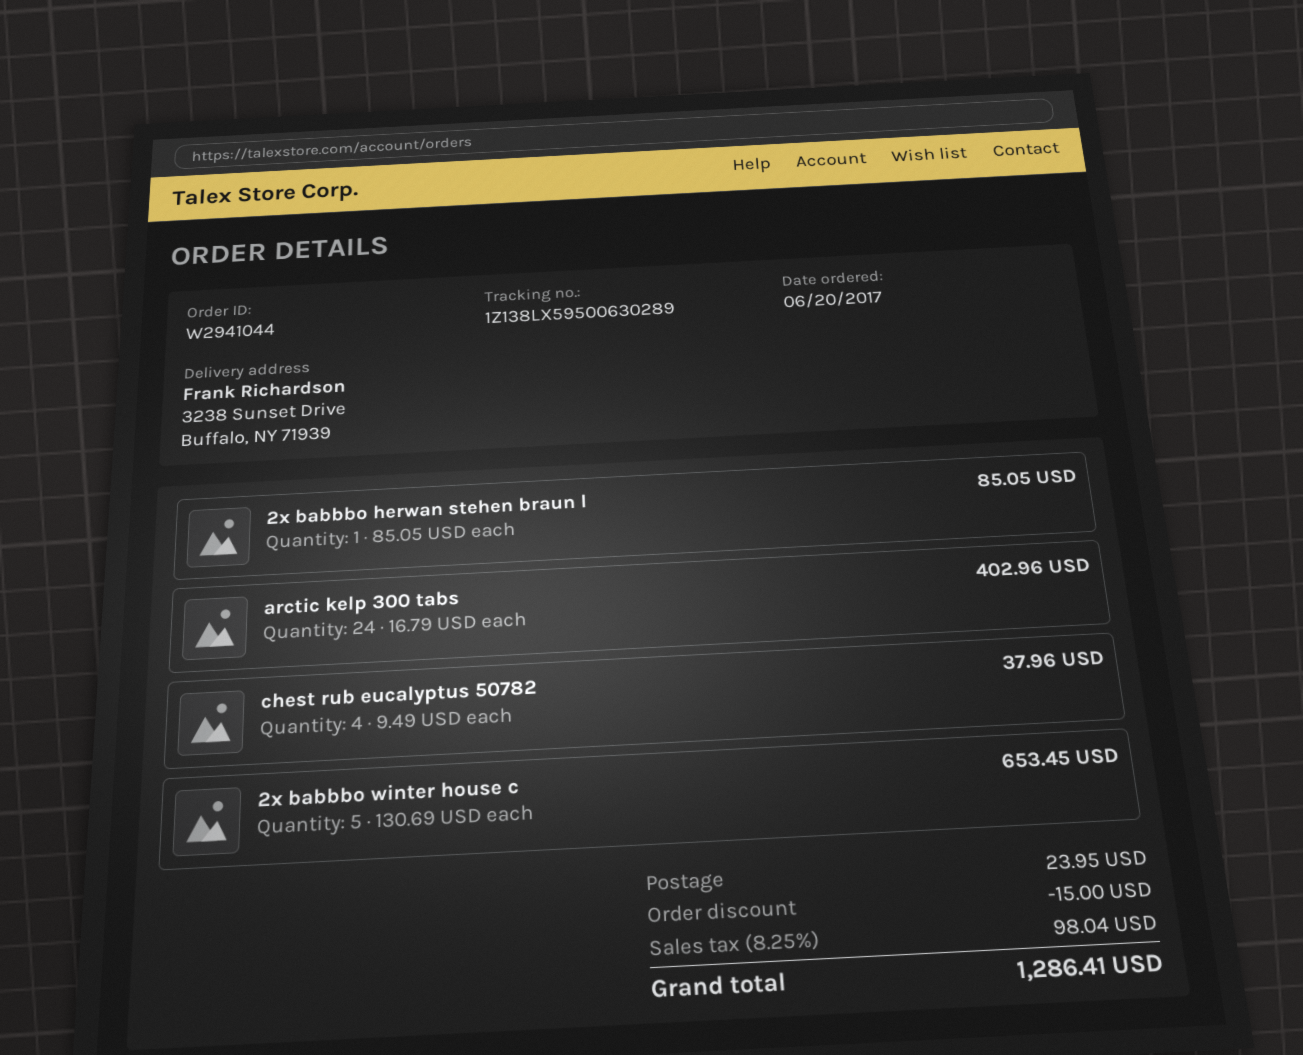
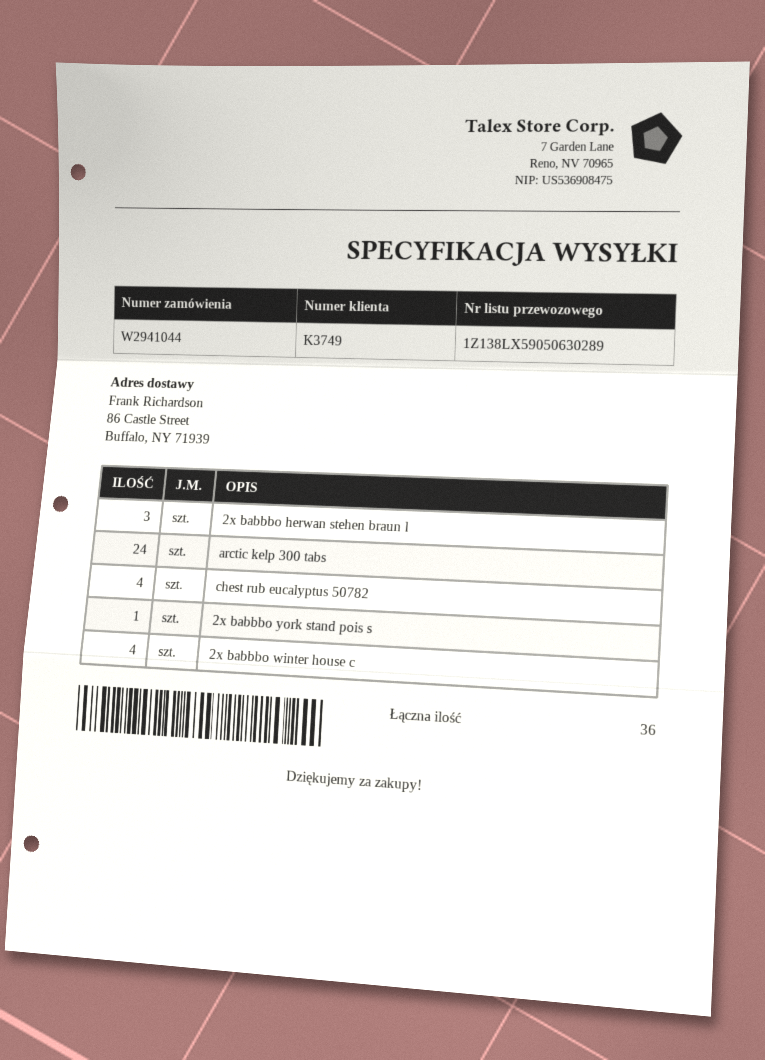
tracking number: 1Z138LX59500630289 -> 1Z138LX59050630289
ship to: 3238 Sunset Drive, Buffalo, NY 71939 -> 86 Castle Street, Buffalo, NY 71939
2x babbbo herwan stehen braun l: 1 -> 3
2x babbbo winter house c: 5 -> 4
2x babbbo york stand pois s: none -> 1

